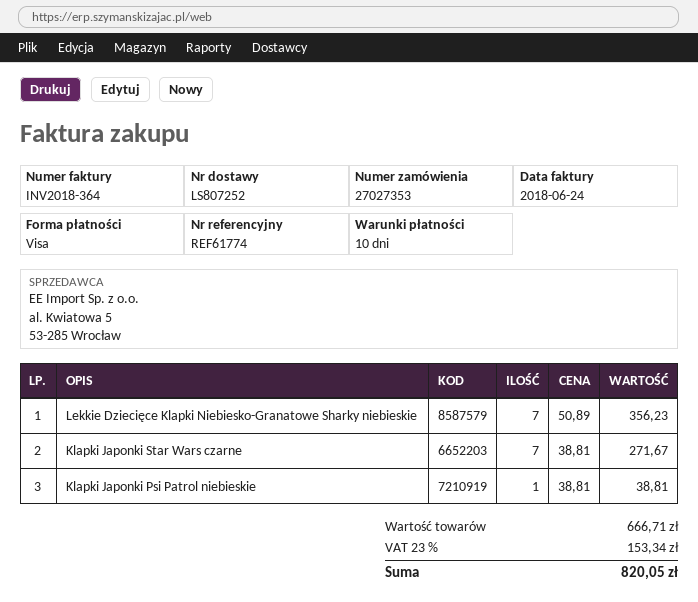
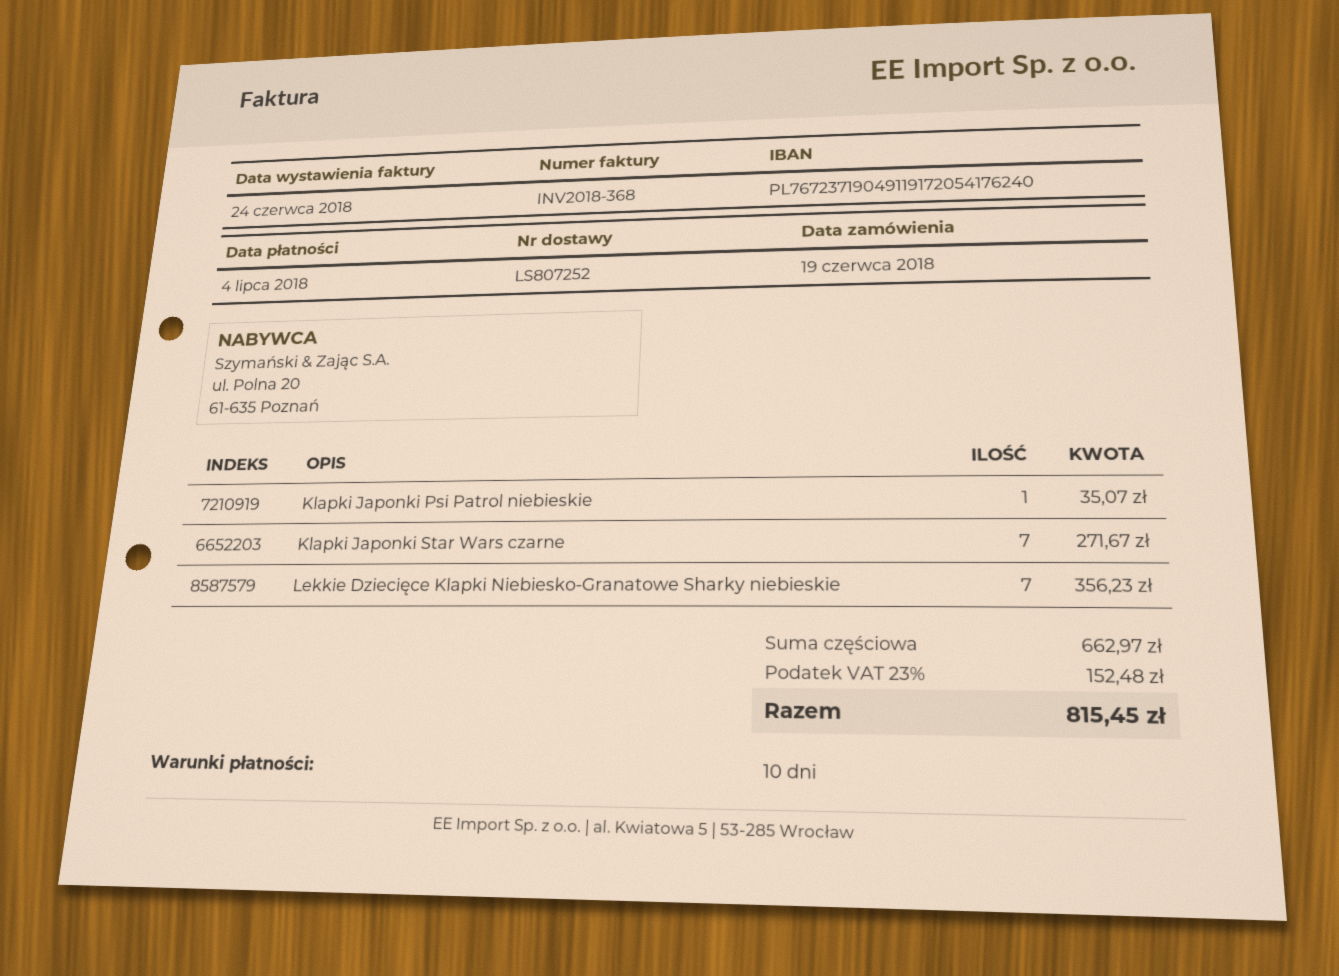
invoice number: INV2018-364 -> INV2018-368
Klapki Japonki Psi Patrol niebieskie: 1 for 38.81 -> 1 for 35.07
subtotal: 666.71 -> 662.97
tax: 23% = 153.34 -> 23% = 152.48
total: 820.05 -> 815.45

